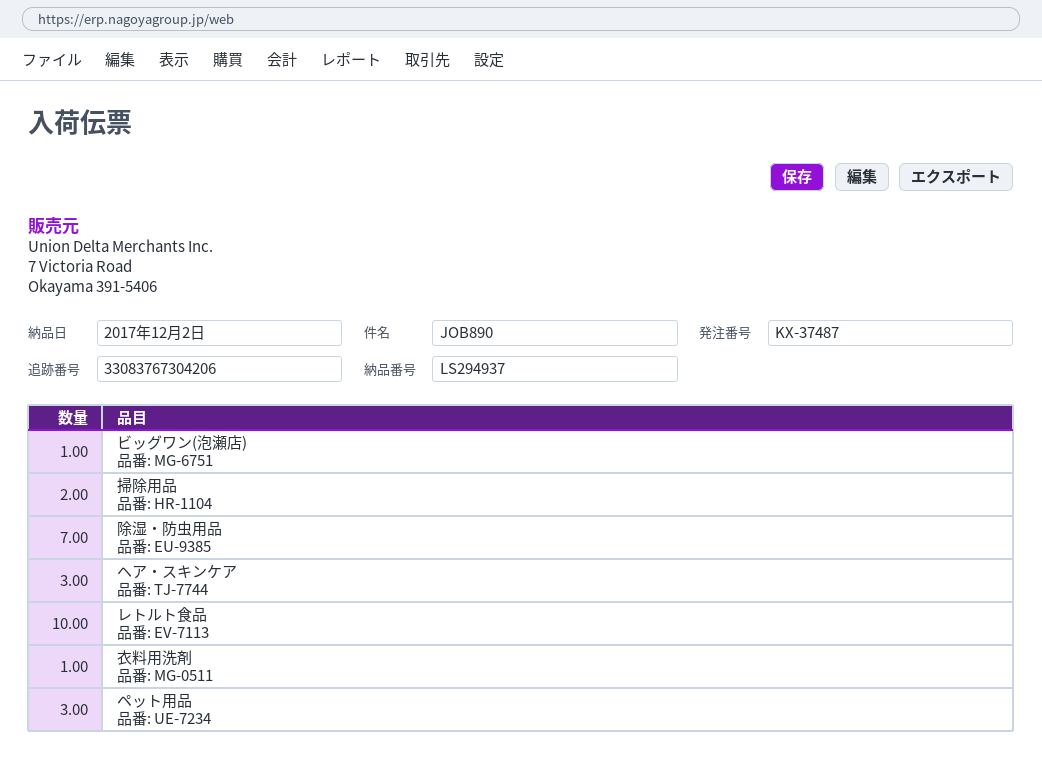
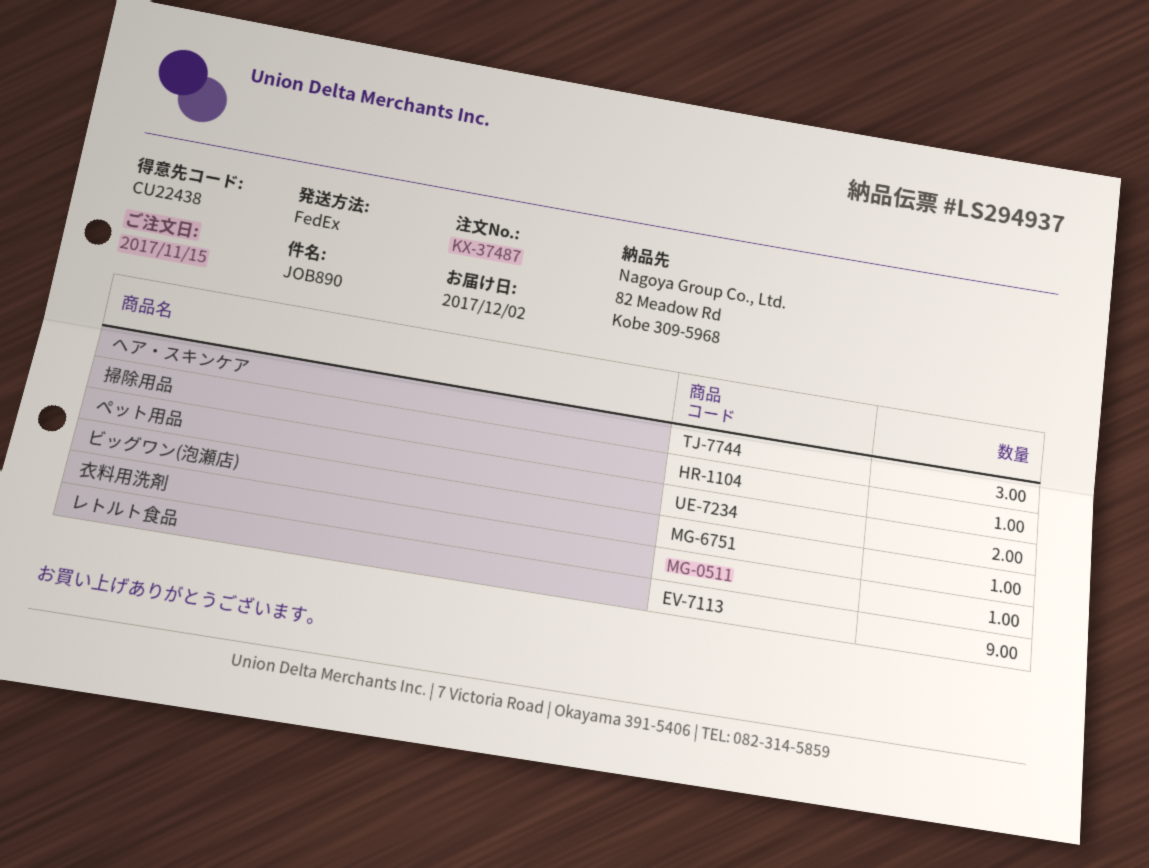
掃除用品: 2 -> 1
除湿・防虫用品: 7 -> none
レトルト食品: 10 -> 9
ペット用品: 3 -> 2

